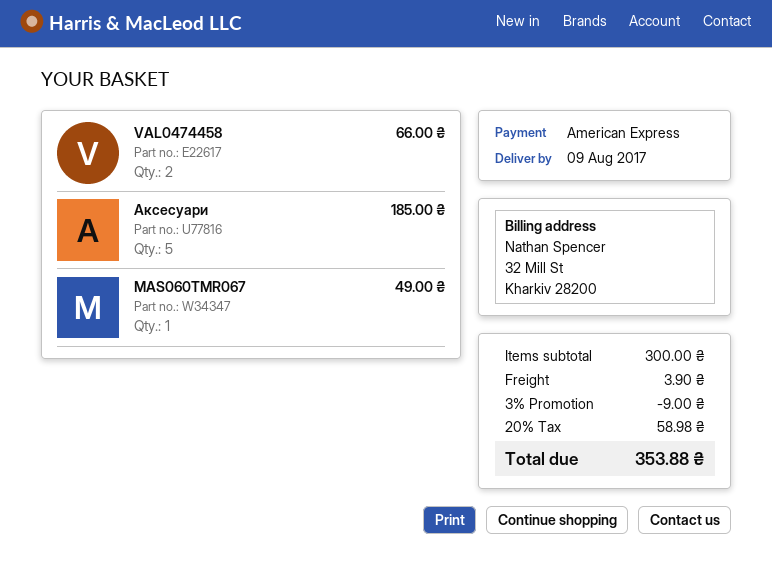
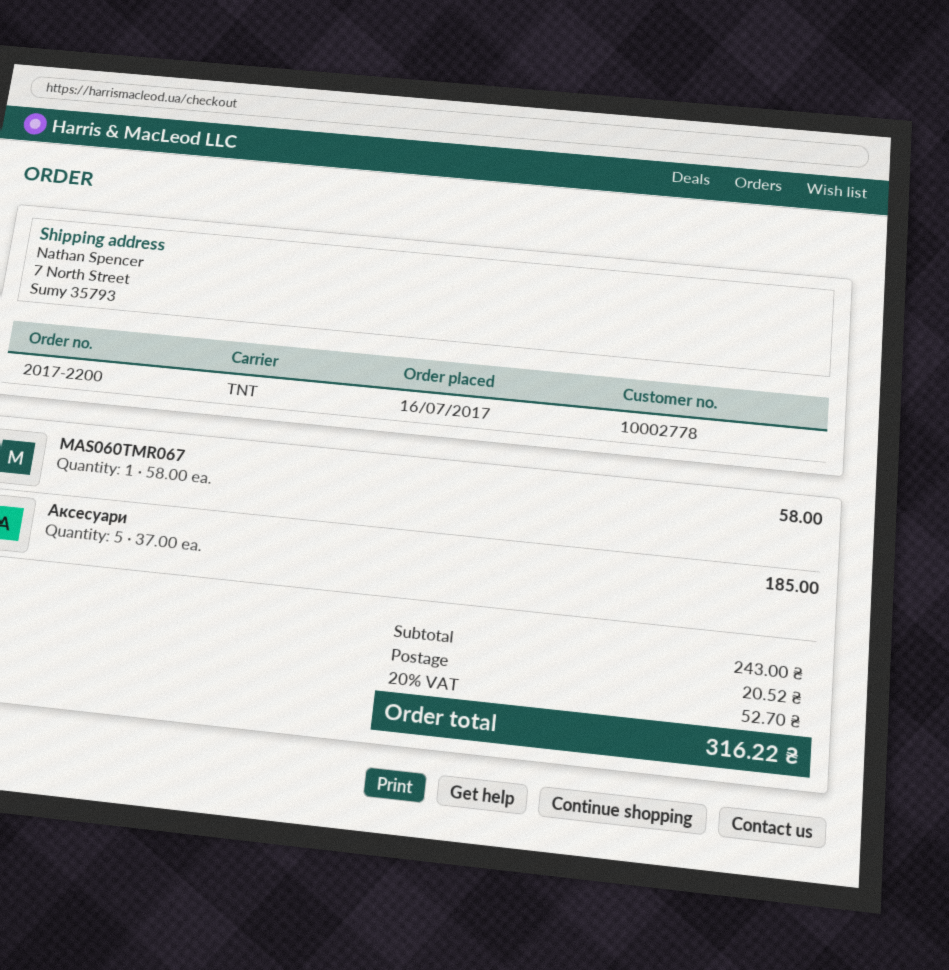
VAL0474458: 2 for 66.00 -> none
MAS060TMR067: 1 for 49.00 -> 1 for 58.00
subtotal: 300.00 -> 243.00
discount: 3% = 9.00 -> none
shipping: 3.90 -> 20.52
tax: 20% = 58.98 -> 20% = 52.70
total: 353.88 -> 316.22

